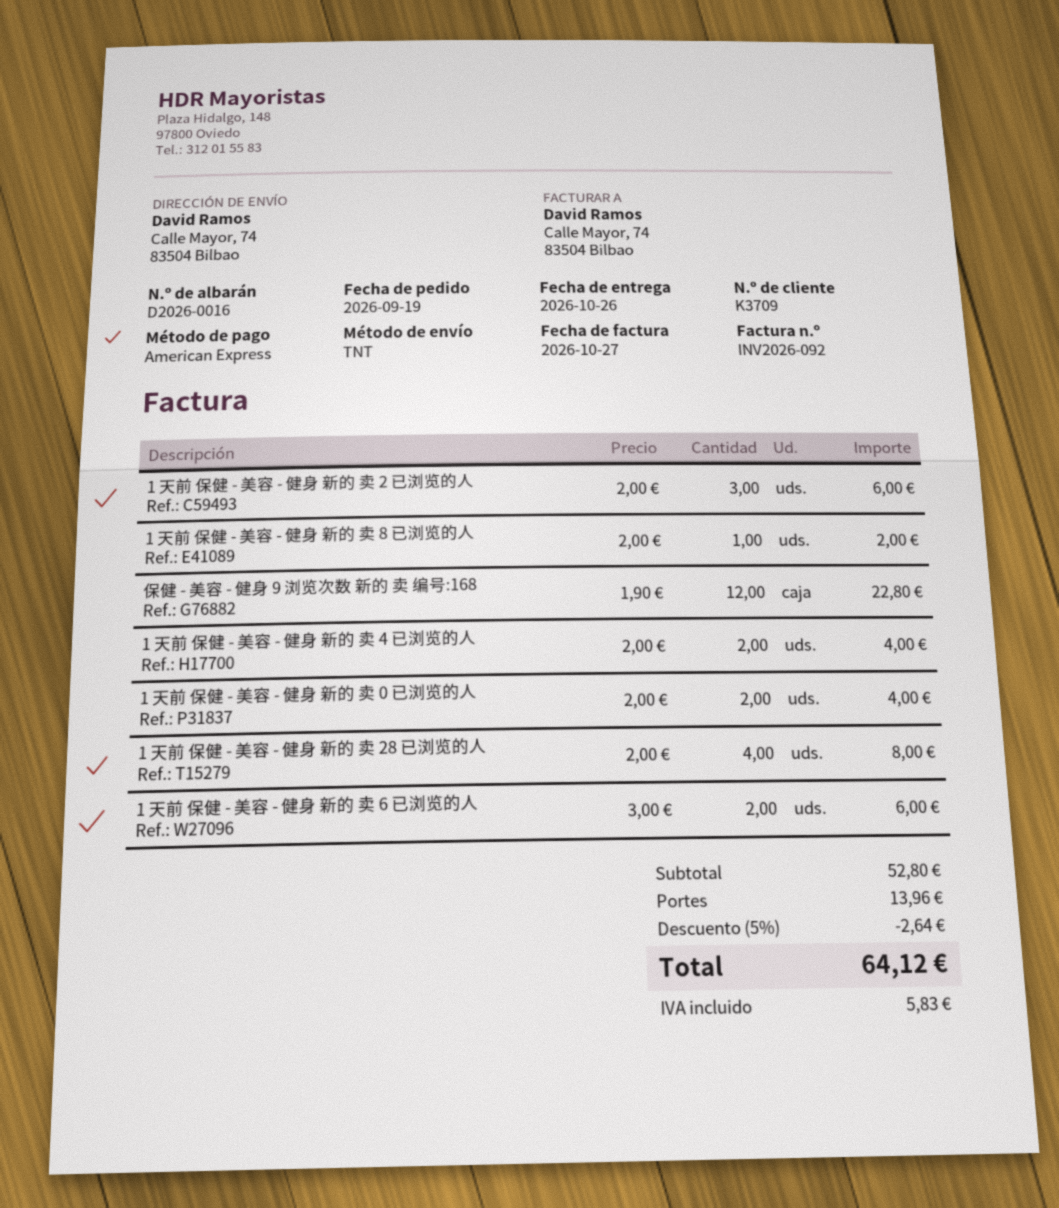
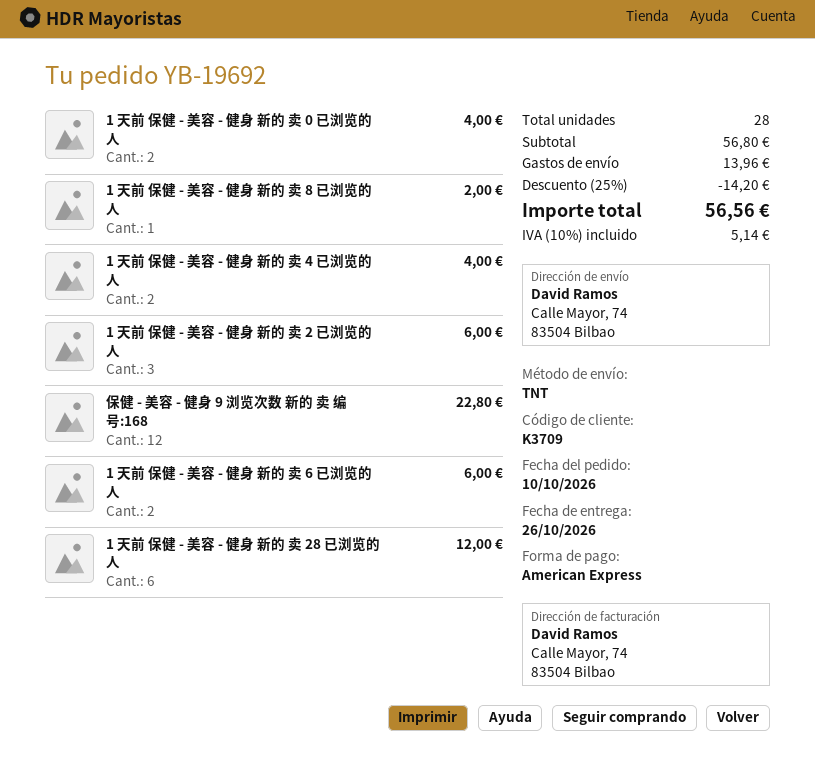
order date: 2026-09-19 -> 2026-10-10
1 天前 保健 - 美容 - 健身 新的 卖 28 已浏览的人: 4 for 8.00 -> 6 for 12.00
subtotal: 52.80 -> 56.80
discount: 5% = 2.64 -> 25% = 14.20
tax: 5.83 -> 5.14
total: 64.12 -> 56.56

